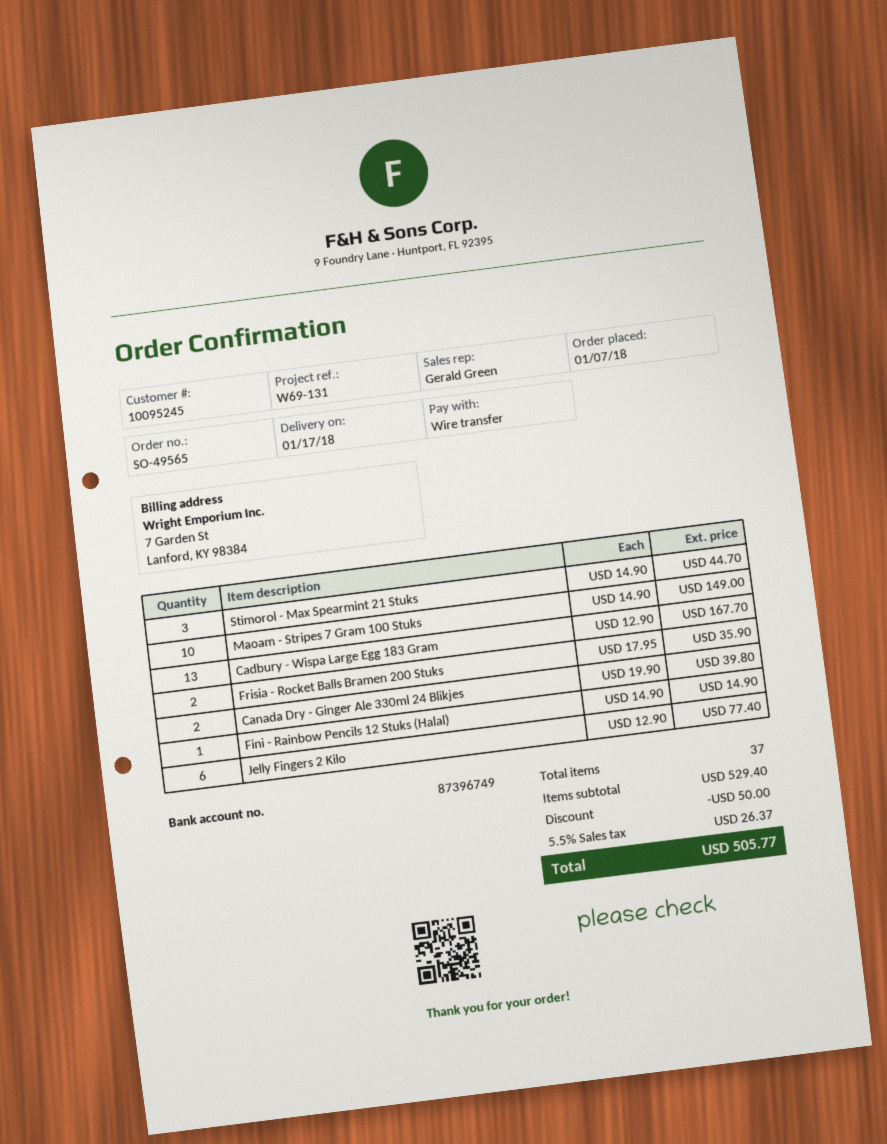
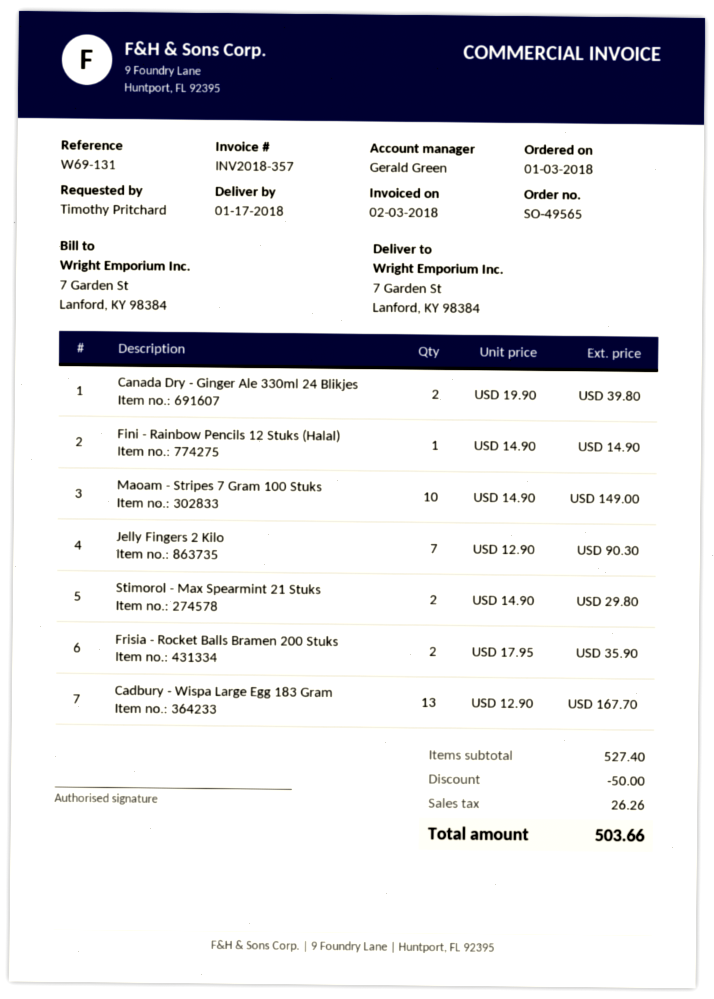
order date: 2018-01-07 -> 2018-01-03
Stimorol - Max Spearmint 21 Stuks: 3 x 14.90 = 44.70 -> 2 x 14.90 = 29.80
Jelly Fingers 2 Kilo: 6 x 12.90 = 77.40 -> 7 x 12.90 = 90.30
subtotal: 529.40 -> 527.40
tax: 26.37 -> 26.26
total: 505.77 -> 503.66

